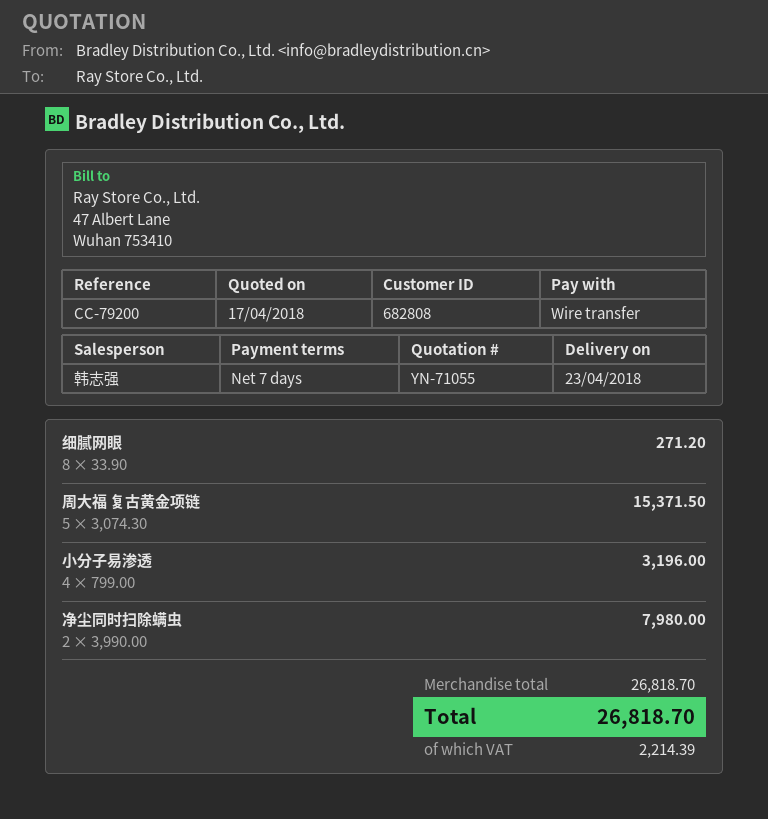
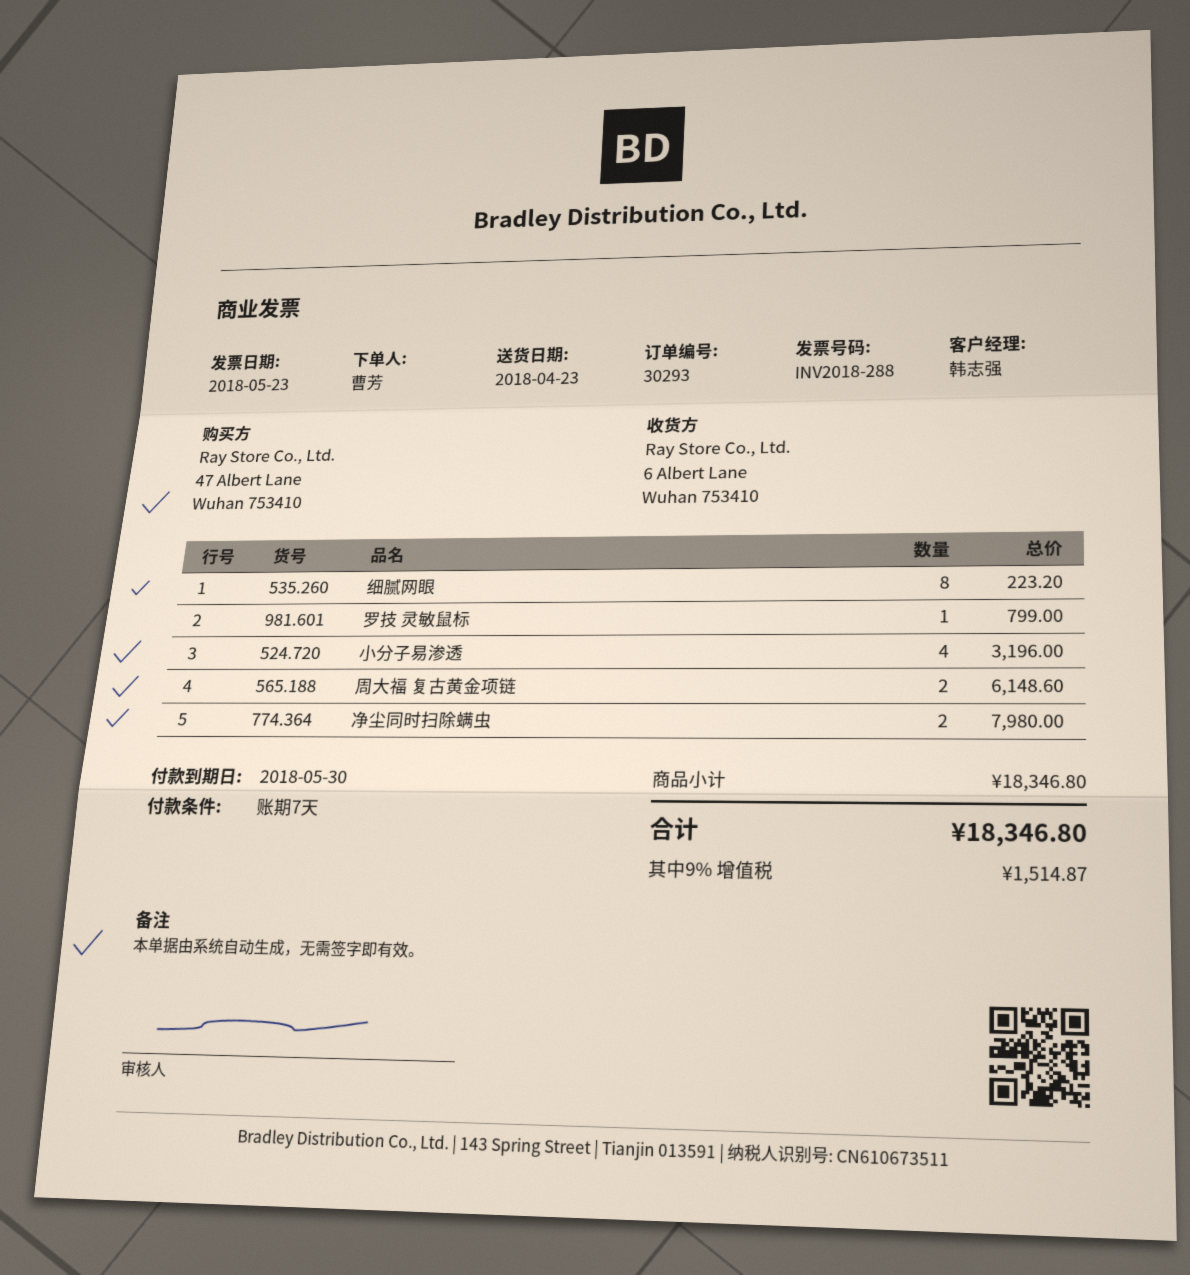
细腻网眼: 8 for 271.20 -> 8 for 223.20
周大福 复古黄金项链: 5 for 15371.50 -> 2 for 6148.60
罗技 灵敏鼠标: none -> 1 for 799.00
subtotal: 26818.70 -> 18346.80
tax: 2214.39 -> 1514.87
total: 26818.70 -> 18346.80

